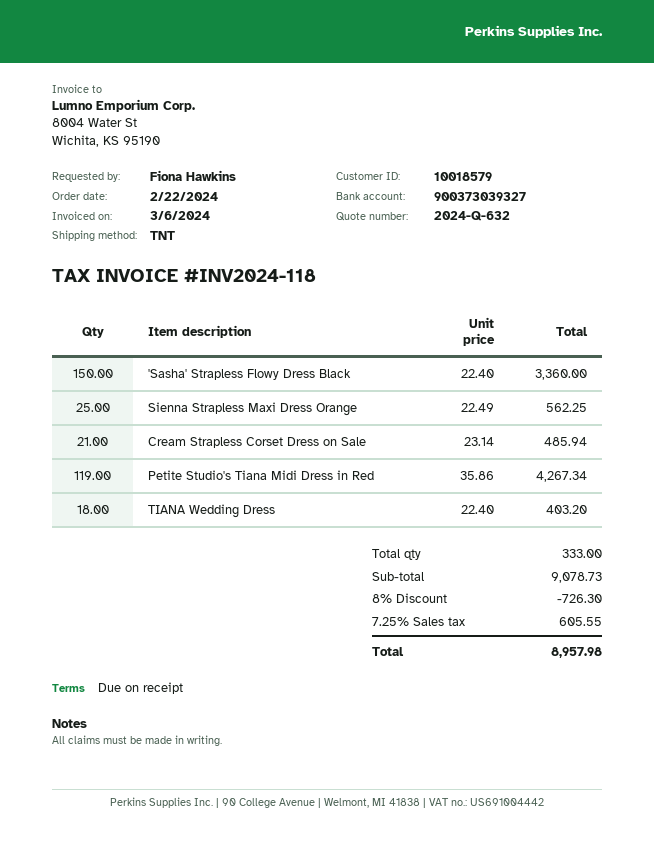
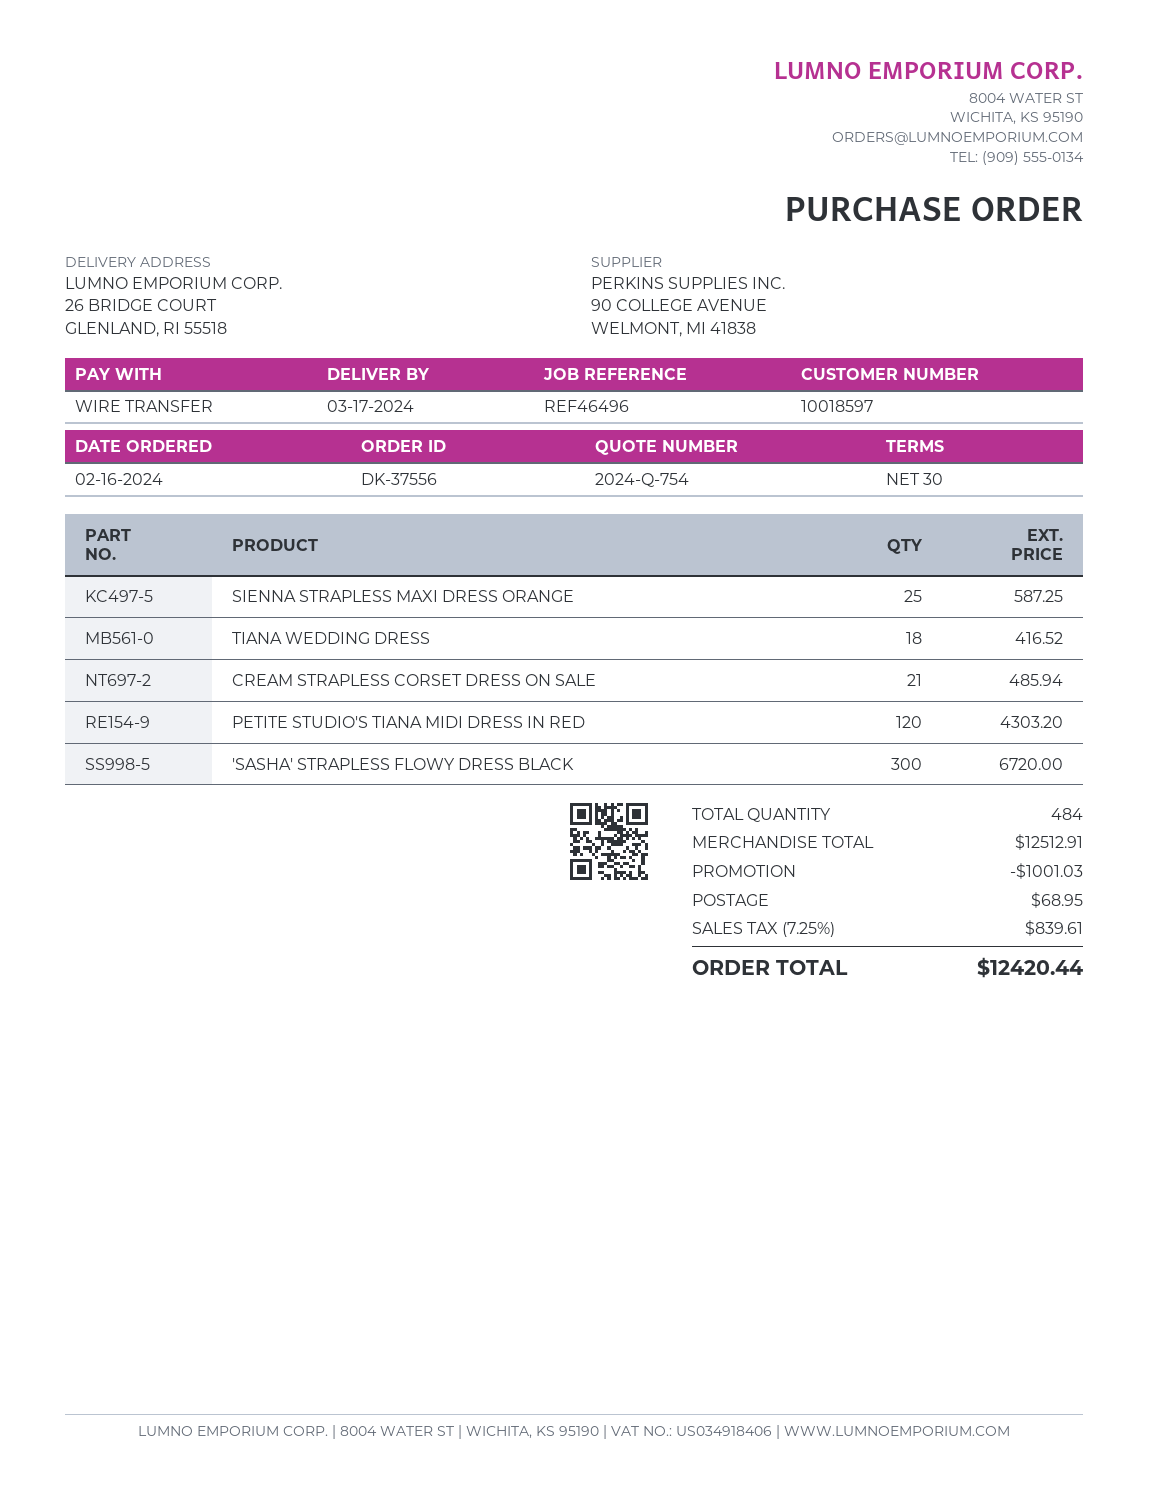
quote number: 2024-Q-632 -> 2024-Q-754
order date: 2024-02-22 -> 2024-02-16
payment terms: on receipt -> 30 days
customer number: 10018579 -> 10018597
'Sasha' Strapless Flowy Dress Black: 150 for 3360.00 -> 300 for 6720.00
Sienna Strapless Maxi Dress Orange: 25 for 562.25 -> 25 for 587.25
Petite Studio's Tiana Midi Dress in Red: 119 for 4267.34 -> 120 for 4303.20
TIANA Wedding Dress: 18 for 403.20 -> 18 for 416.52
total quantity: 333 -> 484
subtotal: 9078.73 -> 12512.91
discount: 726.30 -> 1001.03
shipping: none -> 68.95
tax: 7.25% = 605.55 -> 7.25% = 839.61
total: 8957.98 -> 12420.44

